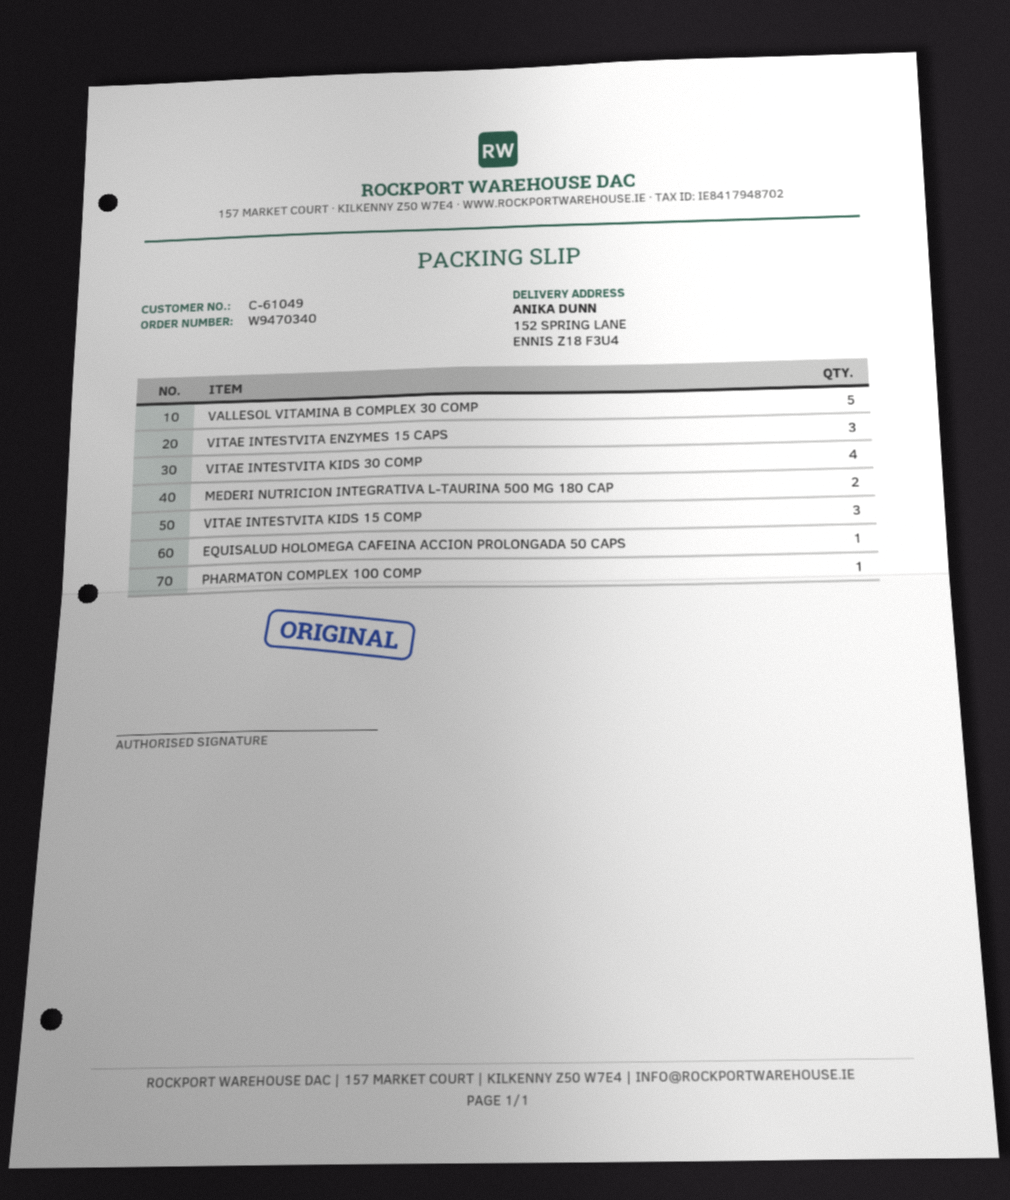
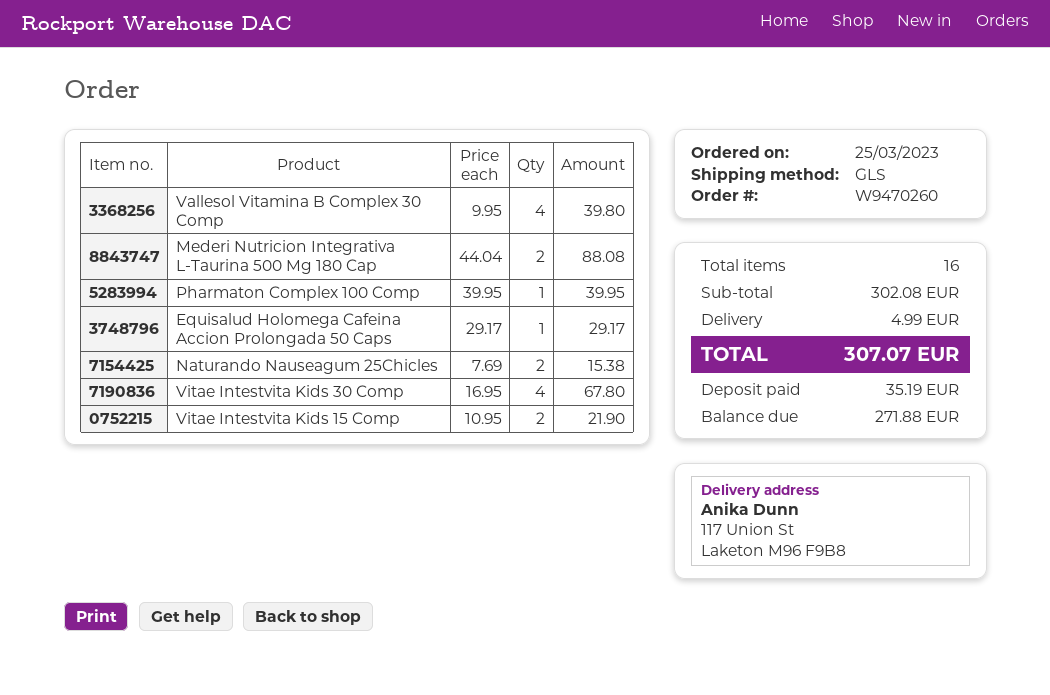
order number: W9470340 -> W9470260
ship to: 152 SPRING LANE, ENNIS Z18 F3U4 -> 117 Union St, Laketon M96 F9B8
VALLESOL VITAMINA B COMPLEX 30 COMP: 5 -> 4
VITAE INTESTVITA ENZYMES 15 CAPS: 3 -> none
VITAE INTESTVITA KIDS 15 COMP: 3 -> 2
Naturando Nauseagum 25Chicles: none -> 2

